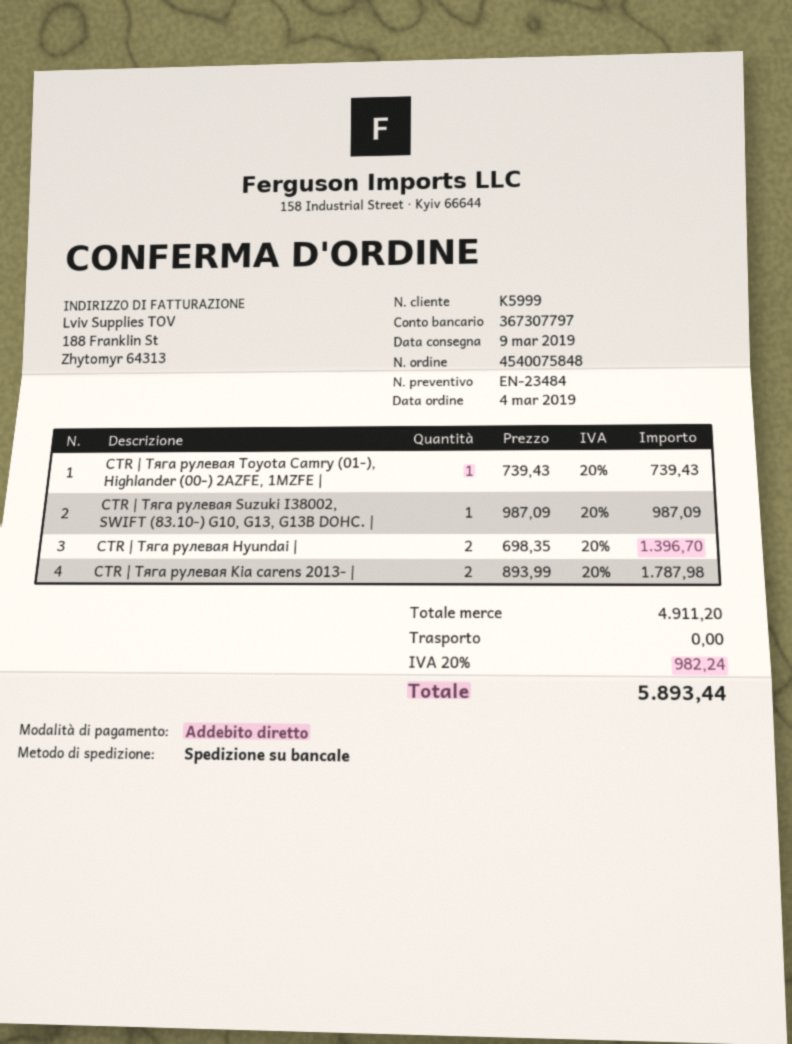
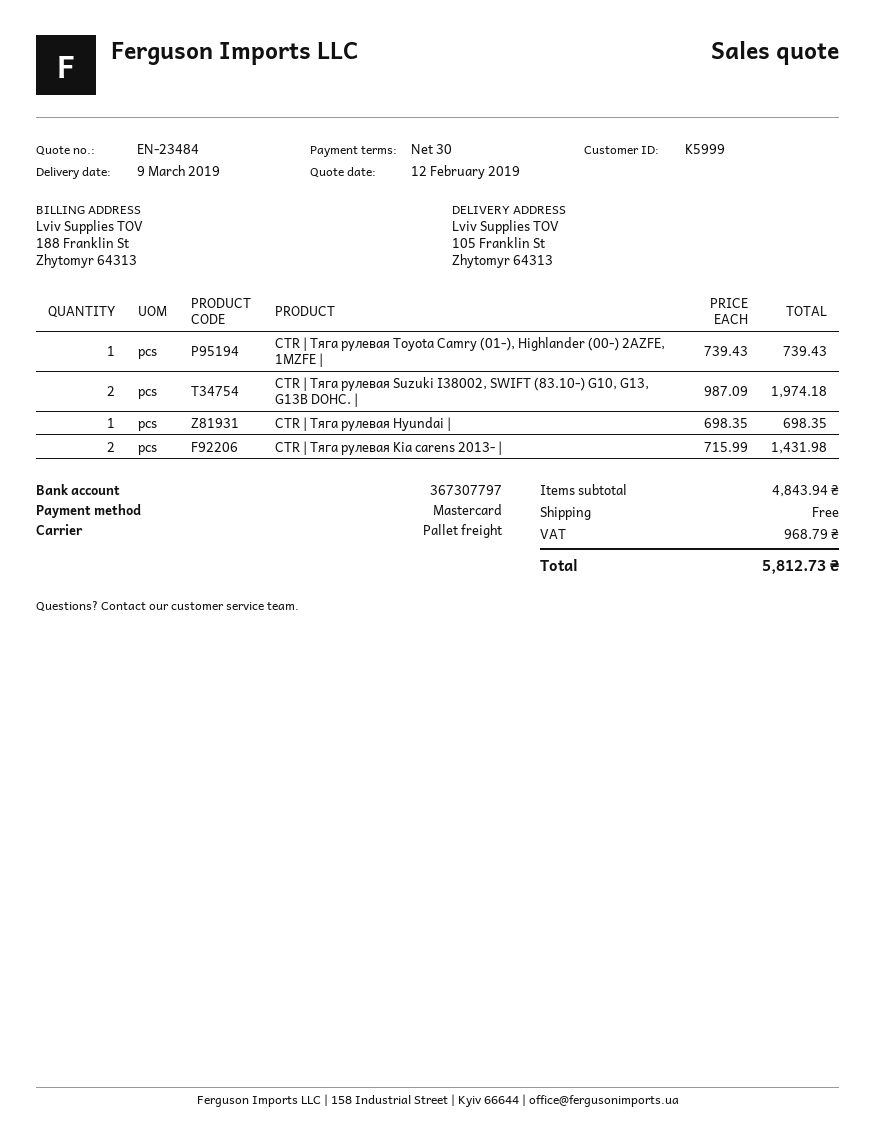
payment method: direct debit -> Mastercard
CTR | Тяга рулевая Suzuki I38002, SWIFT (83.10-) G10, G13, G13B DOHC. |: 1 x 987.09 = 987.09 -> 2 x 987.09 = 1974.18
CTR | Тяга рулевая Hyundai |: 2 x 698.35 = 1396.70 -> 1 x 698.35 = 698.35
CTR | Тяга рулевая Kia carens 2013- |: 2 x 893.99 = 1787.98 -> 2 x 715.99 = 1431.98
subtotal: 4911.20 -> 4843.94
tax: 982.24 -> 968.79
total: 5893.44 -> 5812.73

